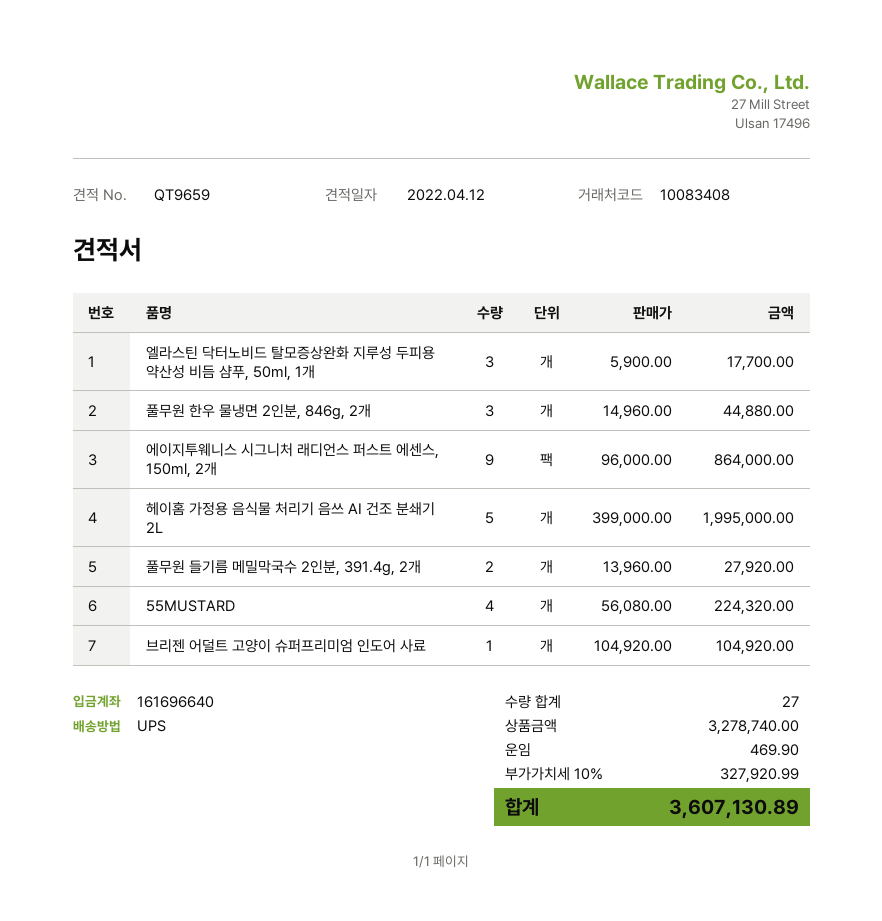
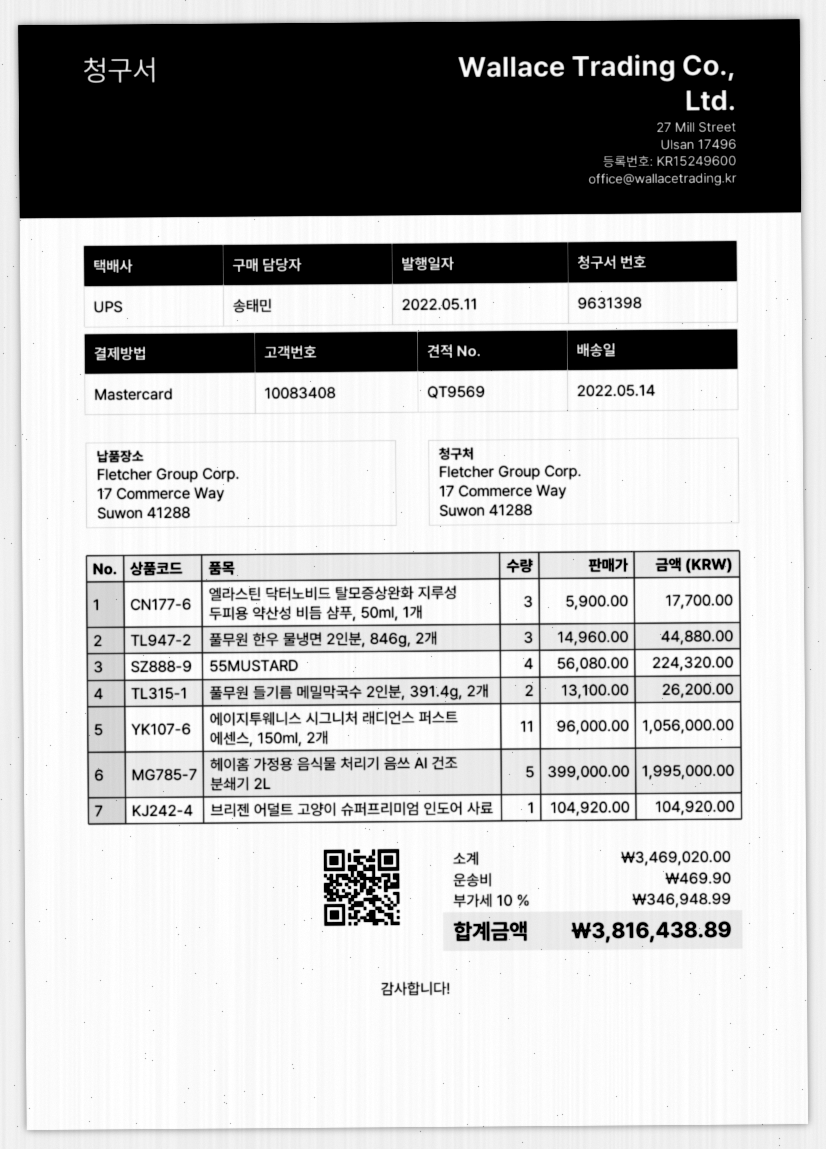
quote number: QT9659 -> QT9569
에이지투웨니스 시그니처 래디언스 퍼스트 에센스, 150ml, 2개: 9 x 96000.00 = 864000.00 -> 11 x 96000.00 = 1056000.00
풀무원 들기름 메밀막국수 2인분, 391.4g, 2개: 2 x 13960.00 = 27920.00 -> 2 x 13100.00 = 26200.00
subtotal: 3278740.00 -> 3469020.00
tax: 10% = 327920.99 -> 10% = 346948.99
total: 3607130.89 -> 3816438.89

